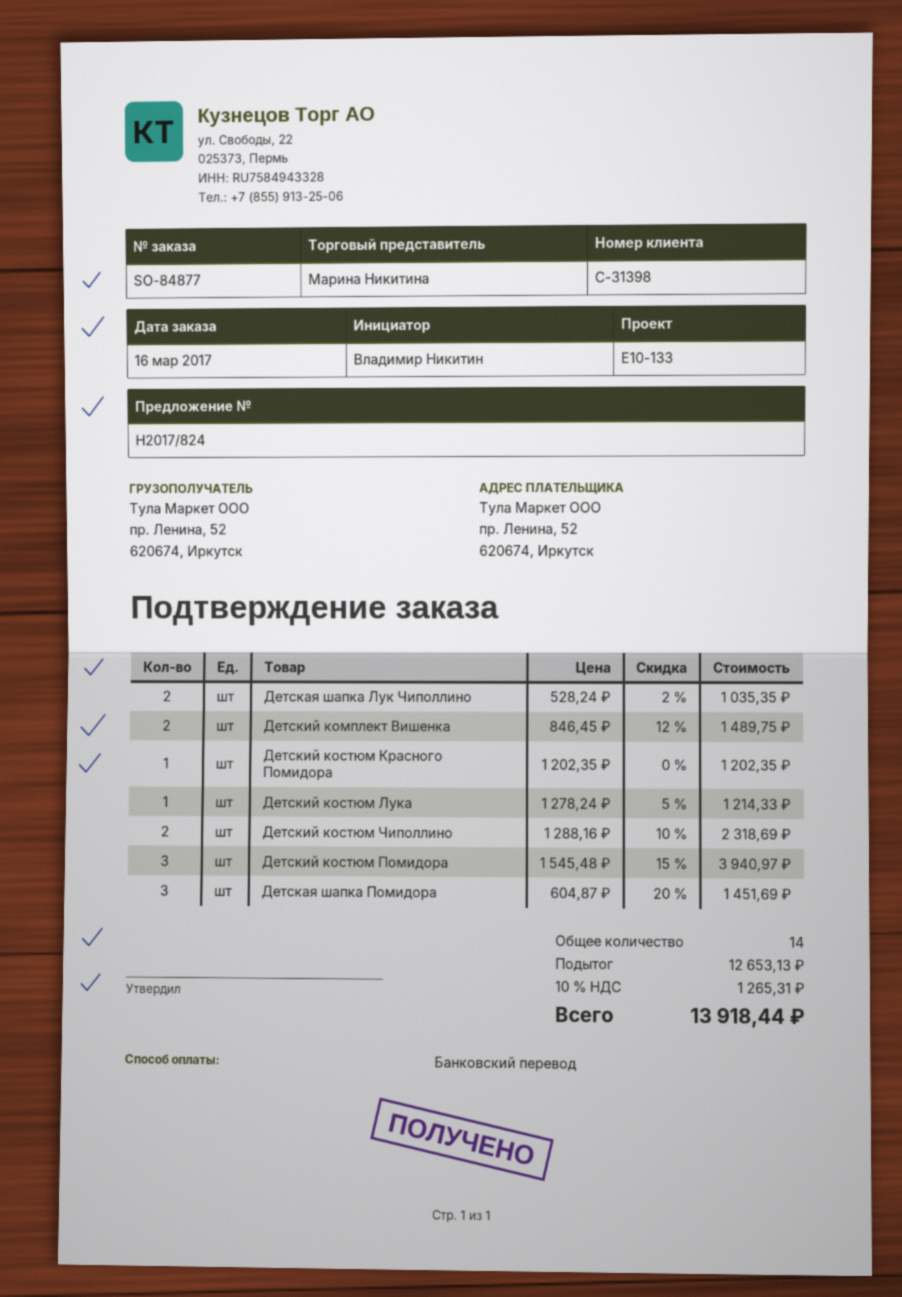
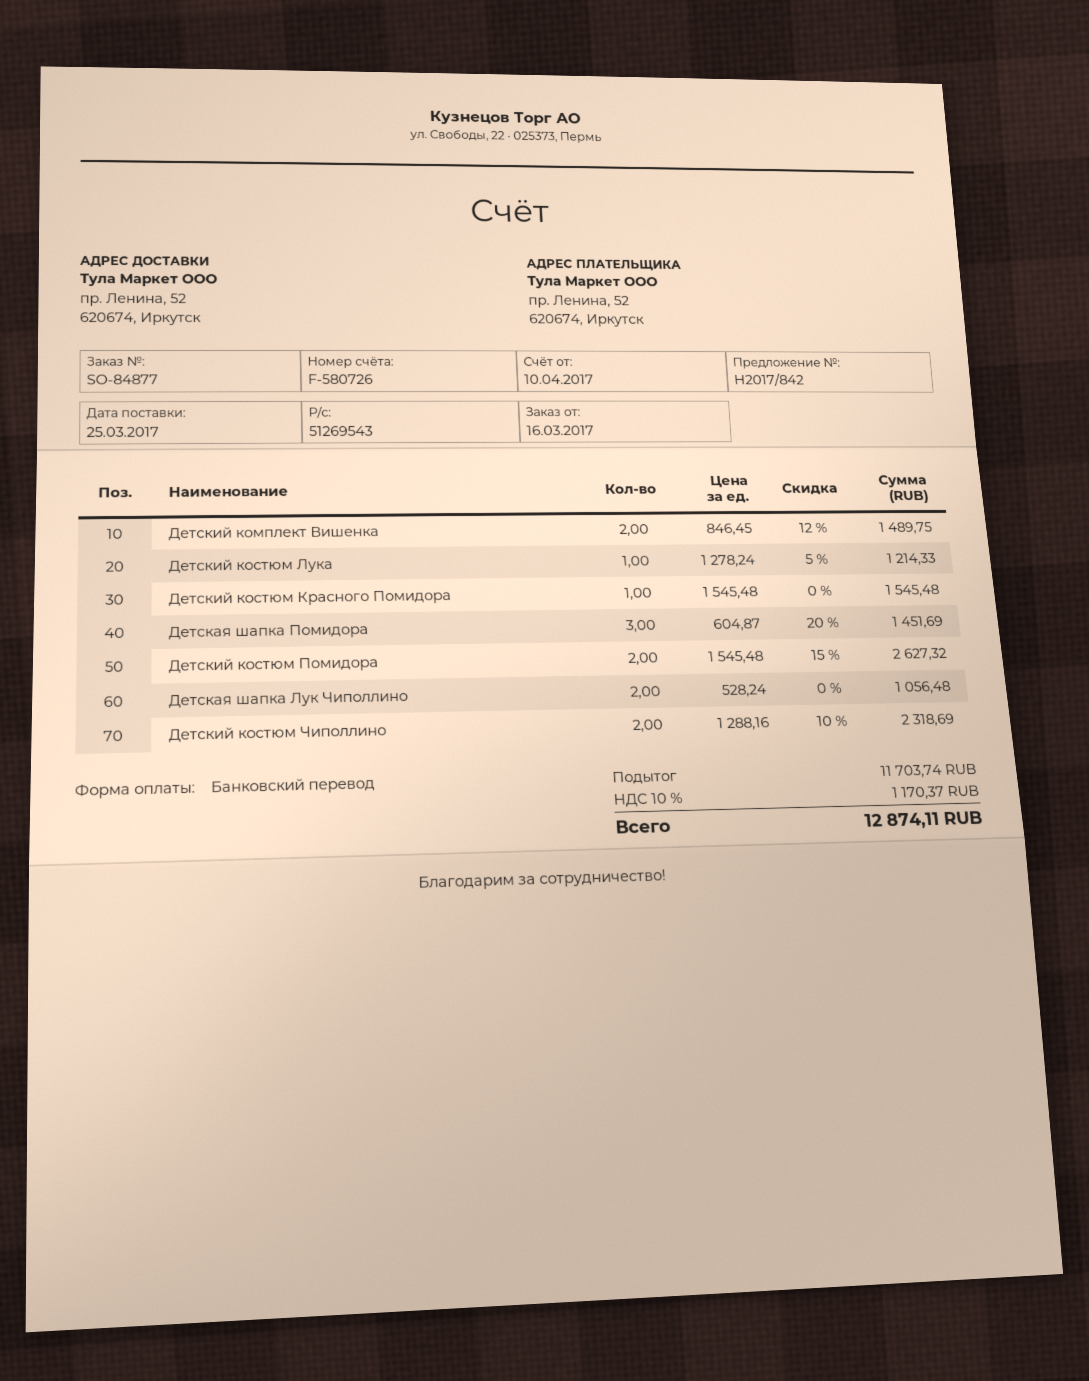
quote number: H2017/824 -> H2017/842
Детская шапка Лук Чиполлино: 2 x 528.24 - 2% = 1035.35 -> 2 x 528.24 = 1056.48
Детский костюм Красного Помидора: 1 x 1202.35 = 1202.35 -> 1 x 1545.48 = 1545.48
Детский костюм Помидора: 3 x 1545.48 - 15% = 3940.97 -> 2 x 1545.48 - 15% = 2627.32
subtotal: 12653.13 -> 11703.74
tax: 10% = 1265.31 -> 10% = 1170.37
total: 13918.44 -> 12874.11

